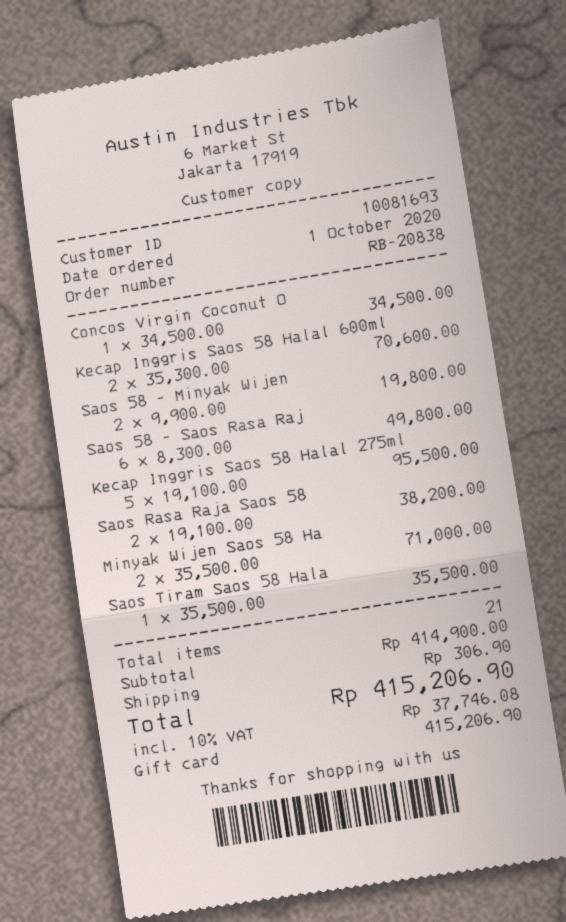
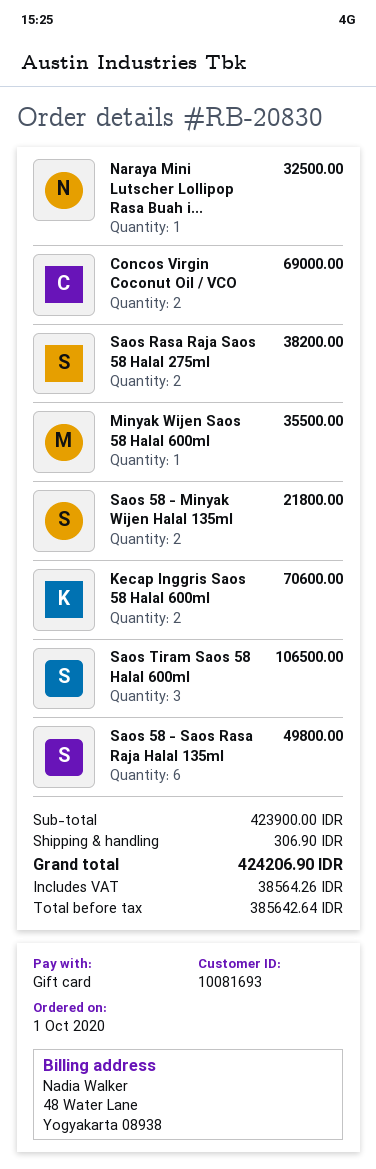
order number: RB-20838 -> RB-20830
Concos Virgin Coconut O: 1 for 34500.00 -> 2 for 69000.00
Saos 58 - Minyak Wijen: 2 for 19800.00 -> 2 for 21800.00
Kecap Inggris Saos 58 Halal 275ml: 5 for 95500.00 -> none
Minyak Wijen Saos 58 Ha: 2 for 71000.00 -> 1 for 35500.00
Saos Tiram Saos 58 Hala: 1 for 35500.00 -> 3 for 106500.00
Naraya Mini Lutscher Lollipop Rasa Buah i...: none -> 1 for 32500.00
subtotal: 414900.00 -> 423900.00
tax: 37746.08 -> 38564.26
total: 415206.90 -> 424206.90

